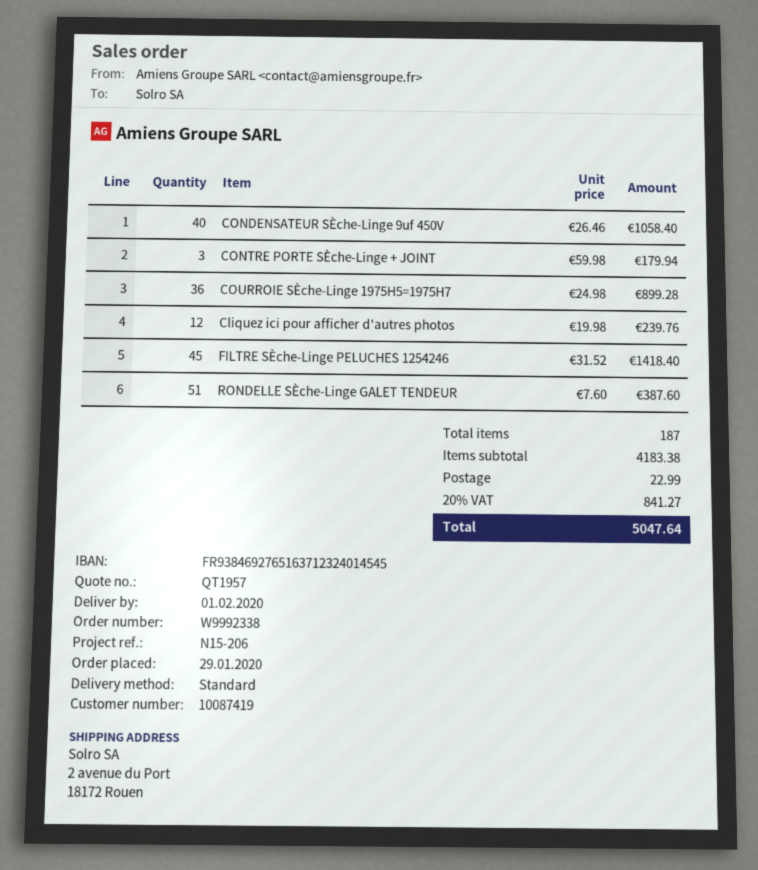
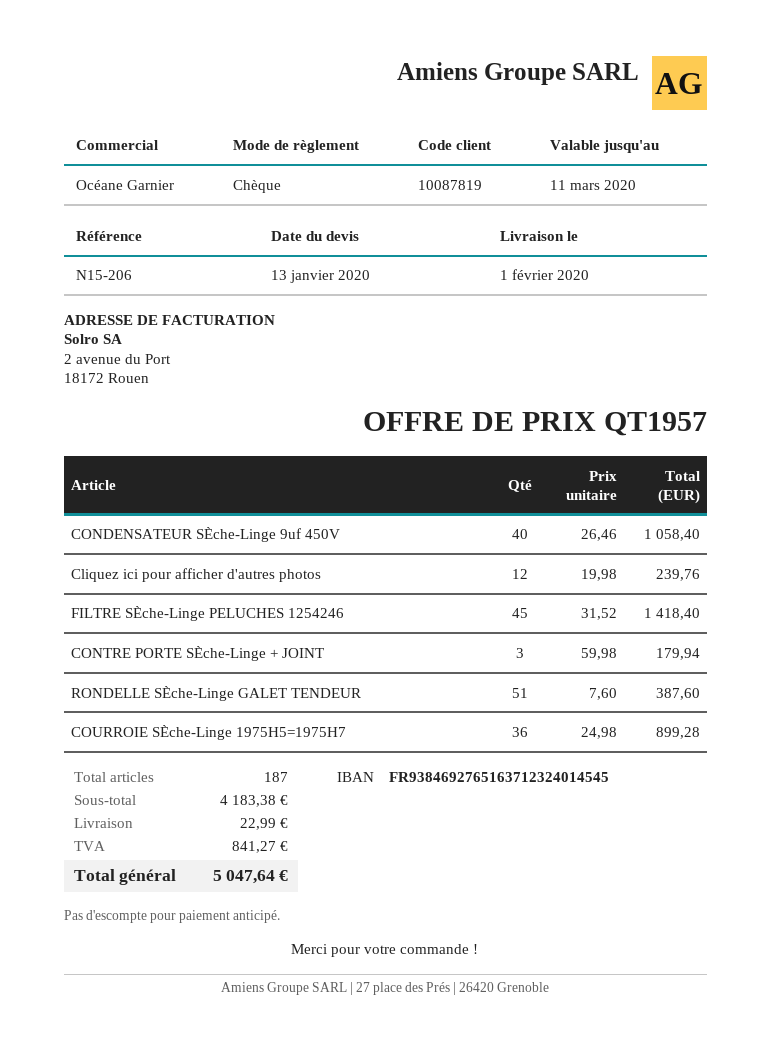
customer number: 10087419 -> 10087819

